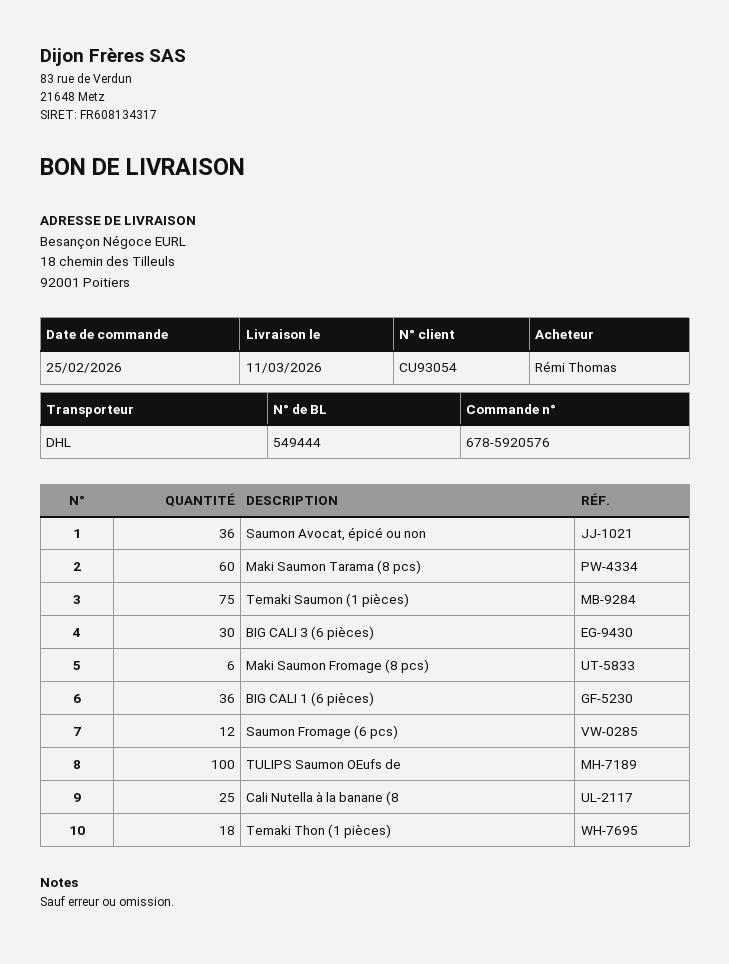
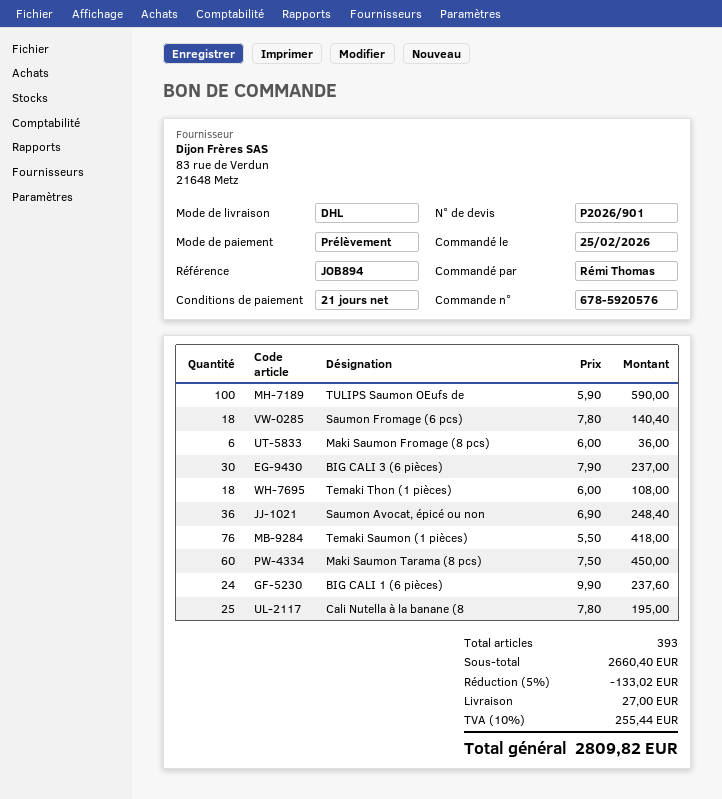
Temaki Saumon (1 pièces): 75 -> 76
BIG CALI 1 (6 pièces): 36 -> 24
Saumon Fromage (6 pcs): 12 -> 18

